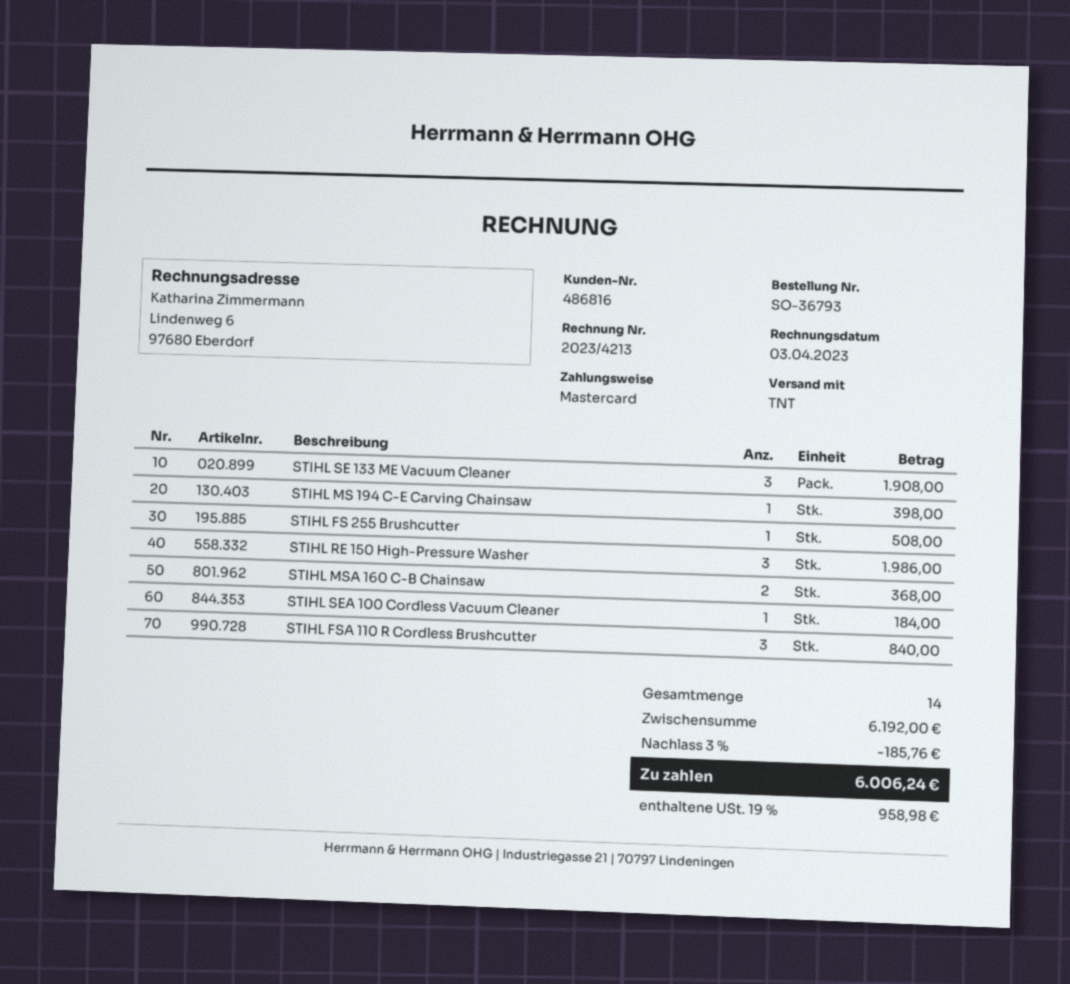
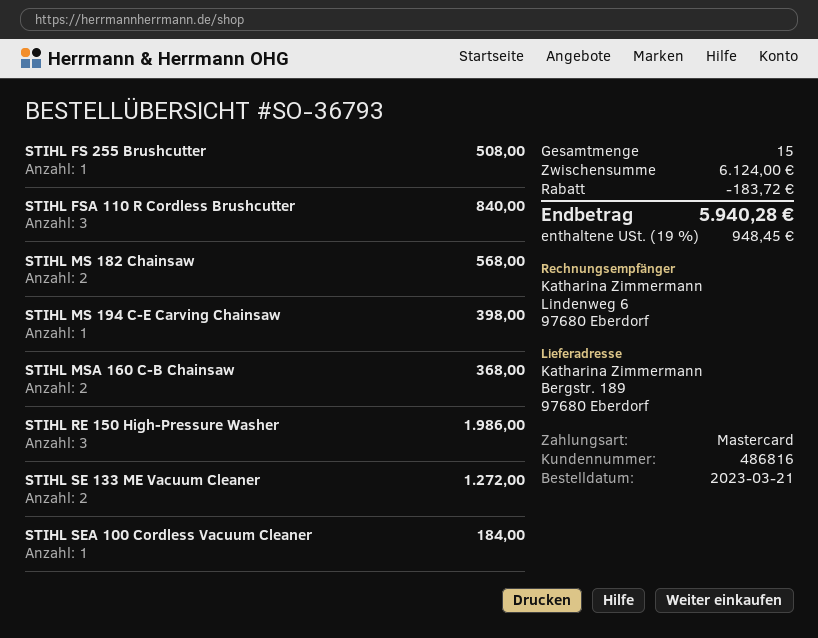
STIHL SE 133 ME Vacuum Cleaner: 3 for 1908.00 -> 2 for 1272.00
STIHL MS 182 Chainsaw: none -> 2 for 568.00
total quantity: 14 -> 15
subtotal: 6192.00 -> 6124.00
discount: 185.76 -> 183.72
tax: 19% = 958.98 -> 19% = 948.45
total: 6006.24 -> 5940.28

